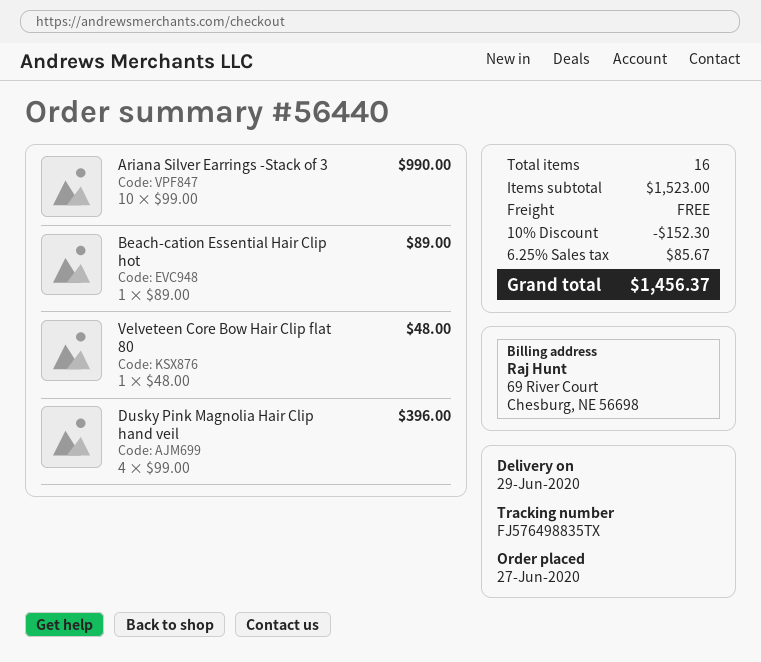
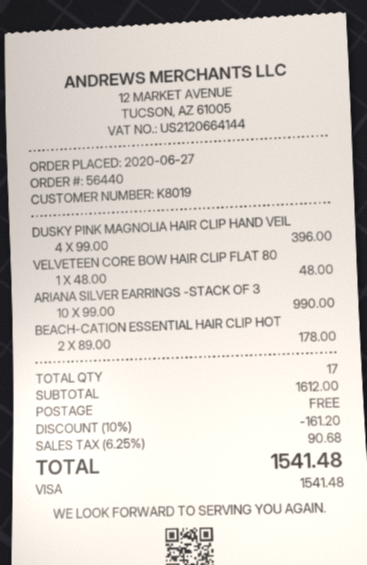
Beach-cation Essential Hair Clip hot: 1 x 89.00 = 89.00 -> 2 x 89.00 = 178.00
total quantity: 16 -> 17
subtotal: 1523.00 -> 1612.00
discount: 10% = 152.30 -> 10% = 161.20
tax: 6.25% = 85.67 -> 6.25% = 90.68
total: 1456.37 -> 1541.48

